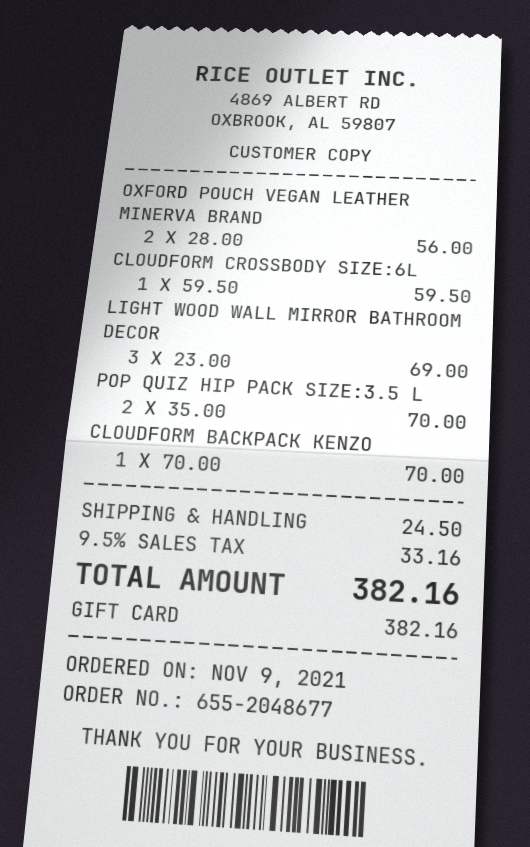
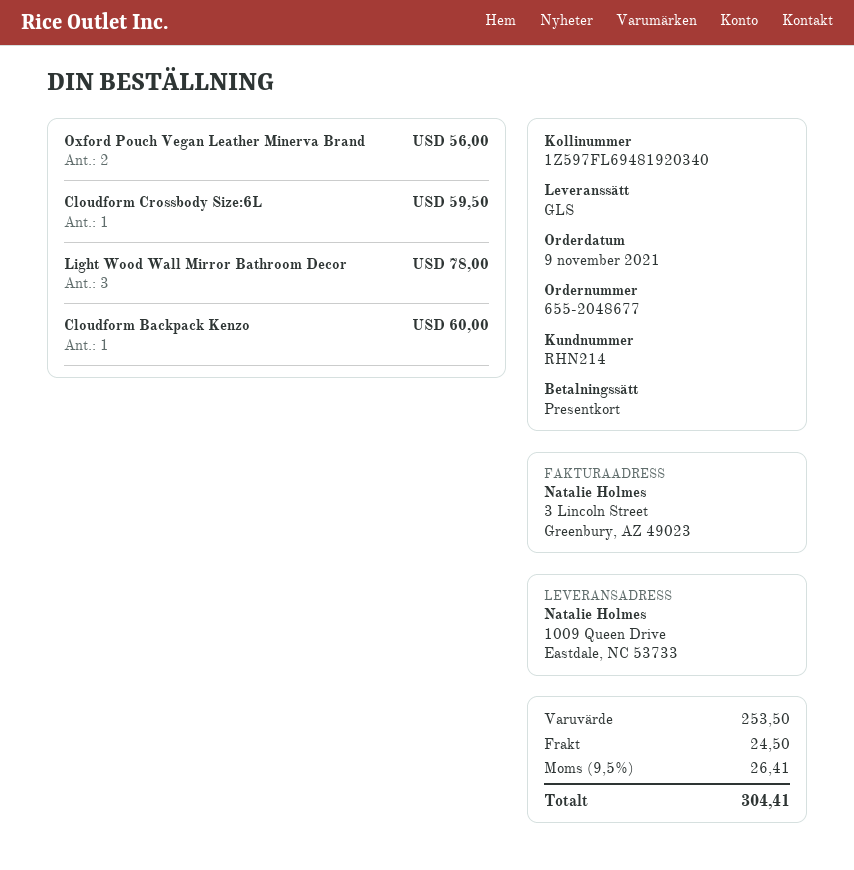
LIGHT WOOD WALL MIRROR BATHROOM DECOR: 3 for 69.00 -> 3 for 78.00
POP QUIZ HIP PACK SIZE:3.5 L: 2 for 70.00 -> none
CLOUDFORM BACKPACK KENZO: 1 for 70.00 -> 1 for 60.00
tax: 9.5% = 33.16 -> 9.5% = 26.41
total: 382.16 -> 304.41

